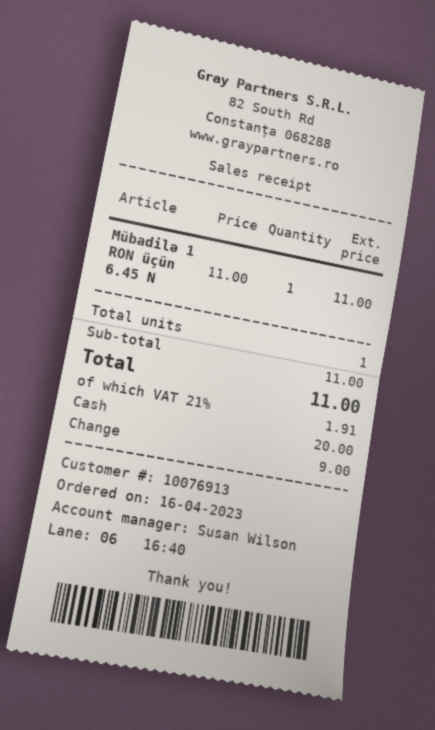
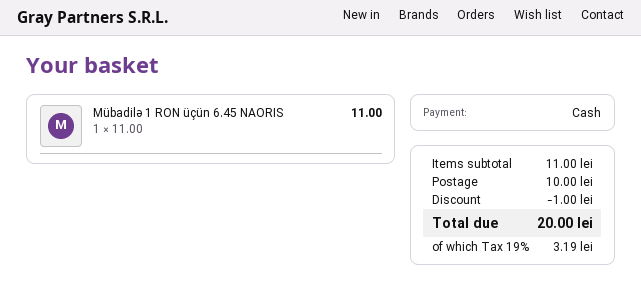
discount: none -> 1.00
shipping: none -> 10.00
tax: 21% = 1.91 -> 19% = 3.19
total: 11.00 -> 20.00

